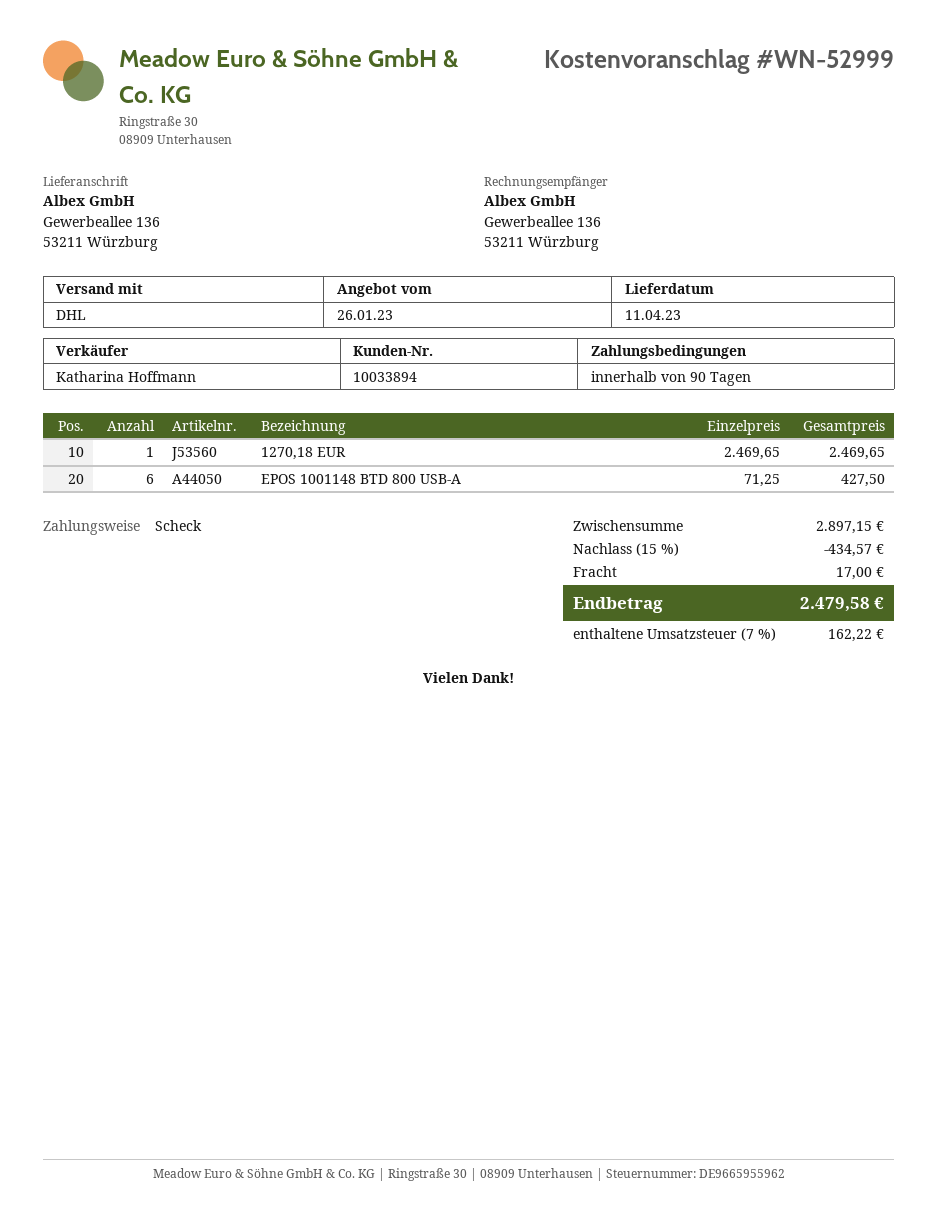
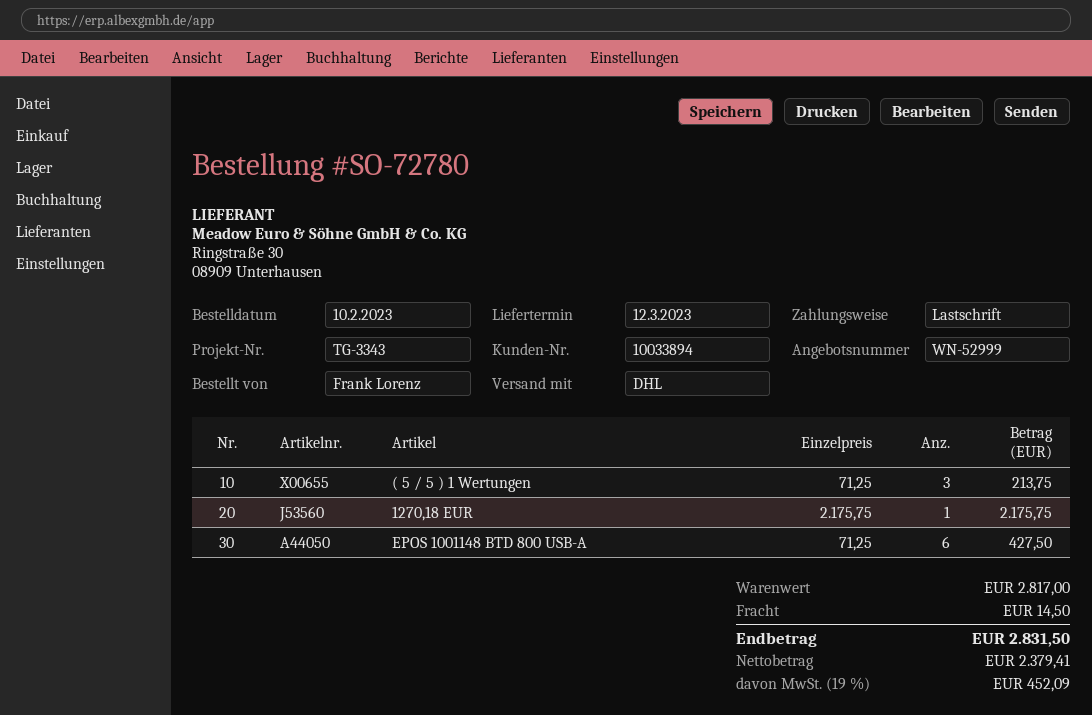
delivery date: 2023-04-11 -> 2023-03-12
payment method: cheque -> direct debit
1270,18 EUR: 1 x 2469.65 = 2469.65 -> 1 x 2175.75 = 2175.75
( 5 / 5 ) 1 Wertungen: none -> 3 x 71.25 = 213.75
subtotal: 2897.15 -> 2817.00
discount: 15% = 434.57 -> none
shipping: 17.00 -> 14.50
tax: 7% = 162.22 -> 19% = 452.09
total: 2479.58 -> 2831.50

